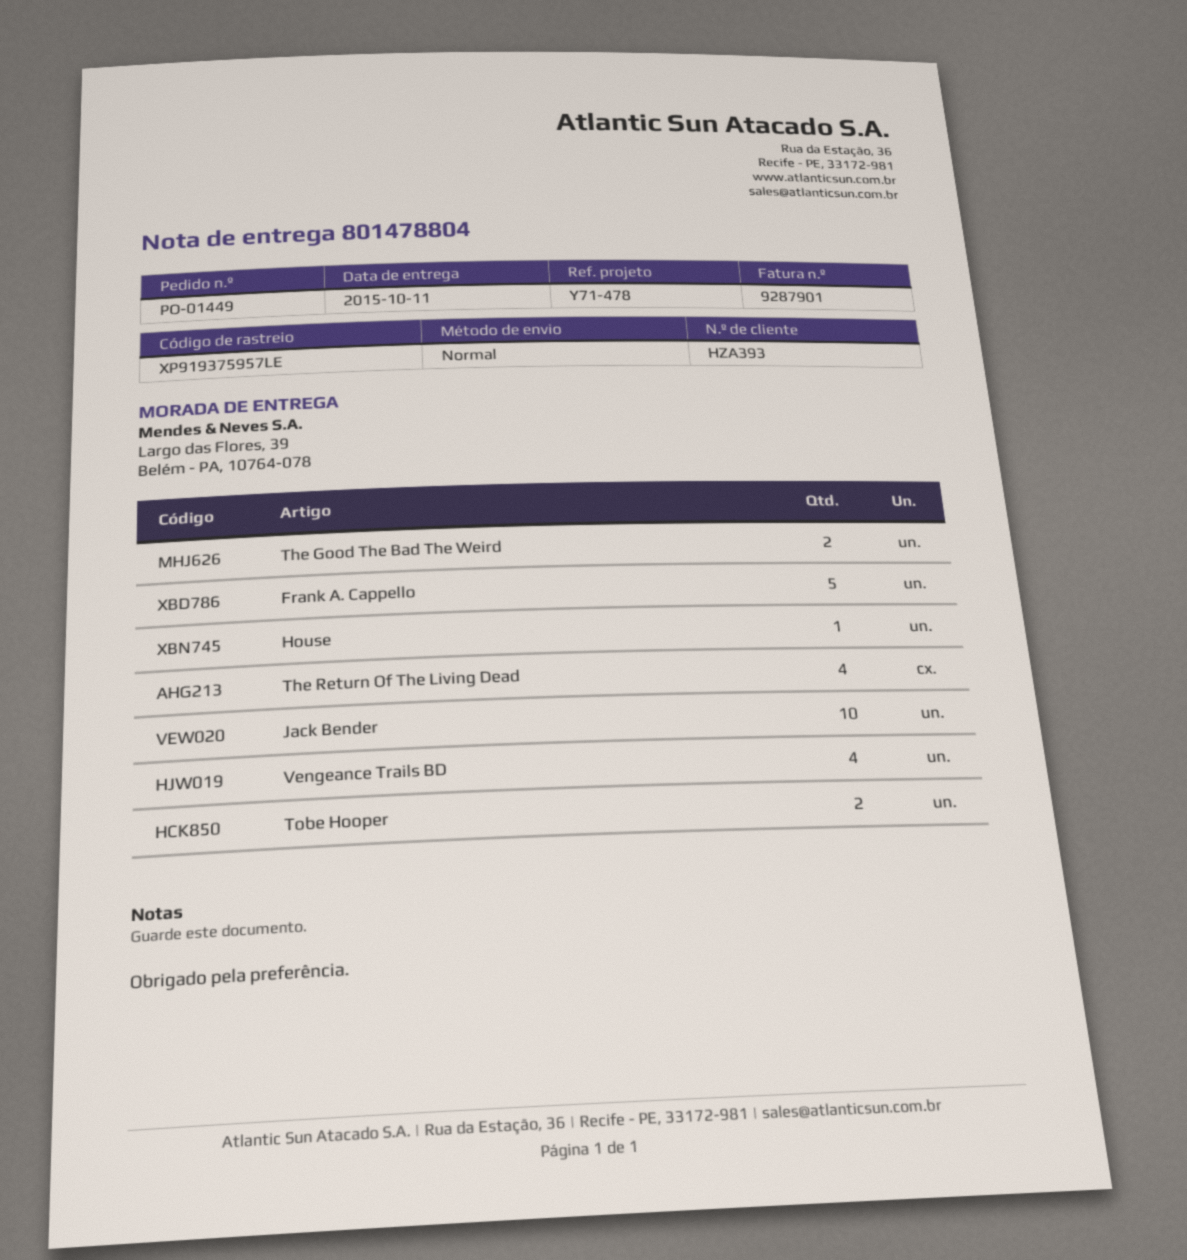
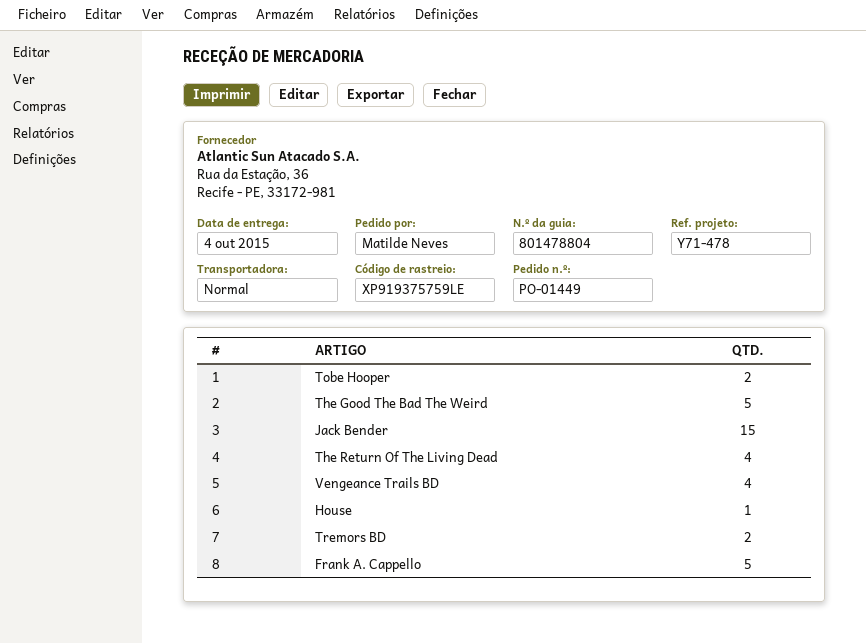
delivery date: 2015-10-11 -> 2015-10-04
tracking number: XP919375957LE -> XP919375759LE
The Good The Bad The Weird: 2 -> 5
Jack Bender: 10 -> 15
Tremors BD: none -> 2

